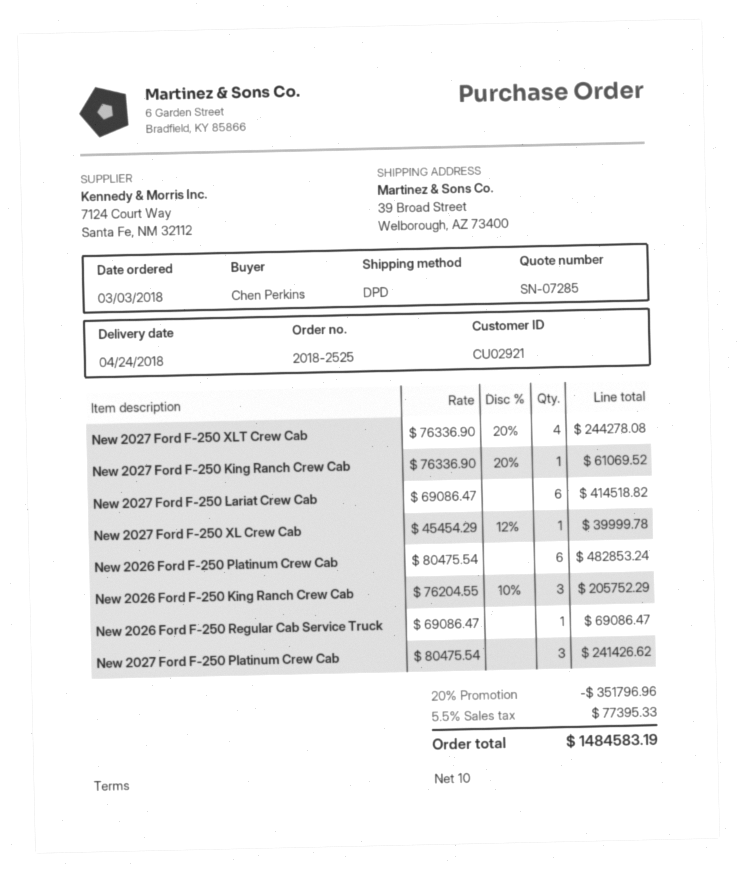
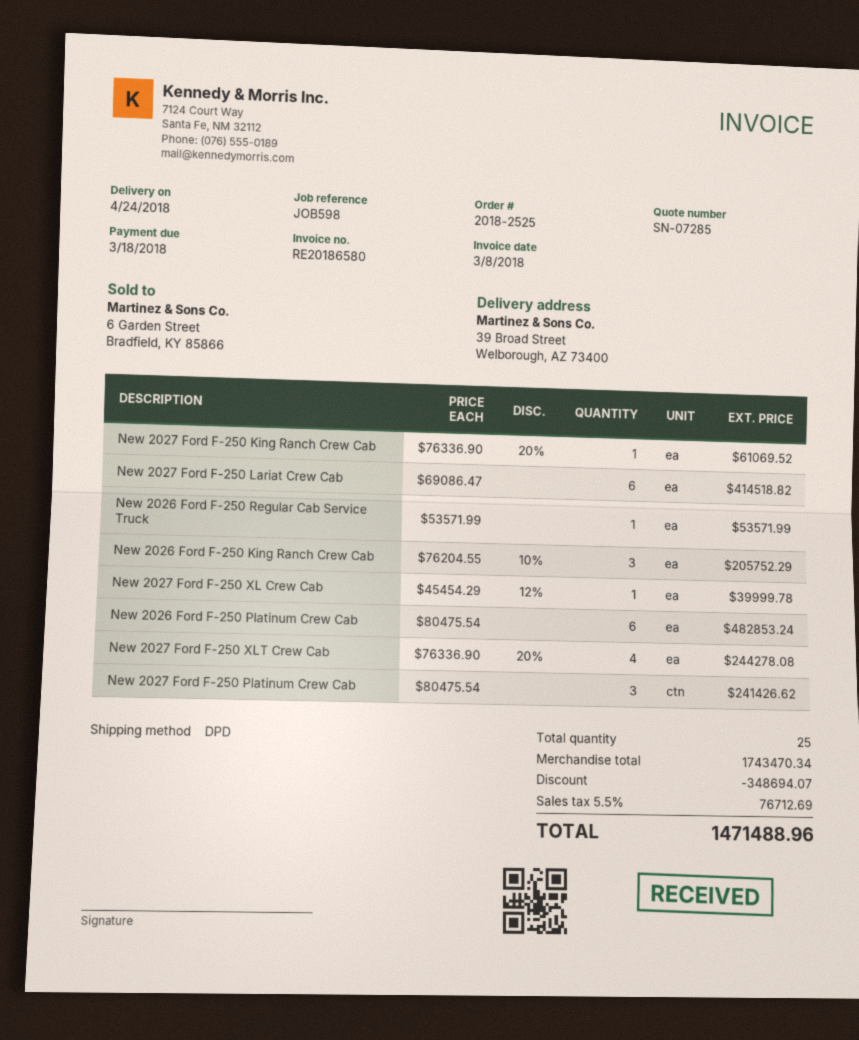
New 2026 Ford F-250 Regular Cab Service Truck: 1 x 69086.47 = 69086.47 -> 1 x 53571.99 = 53571.99
discount: 351796.96 -> 348694.07
tax: 5.5% = 77395.33 -> 5.5% = 76712.69
total: 1484583.19 -> 1471488.96

